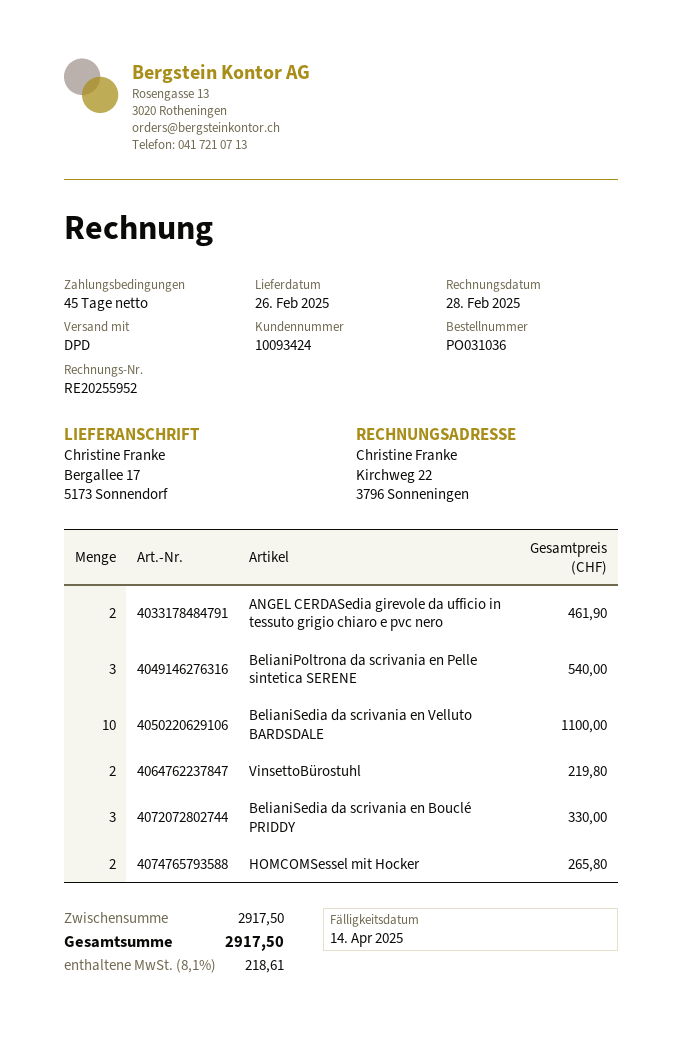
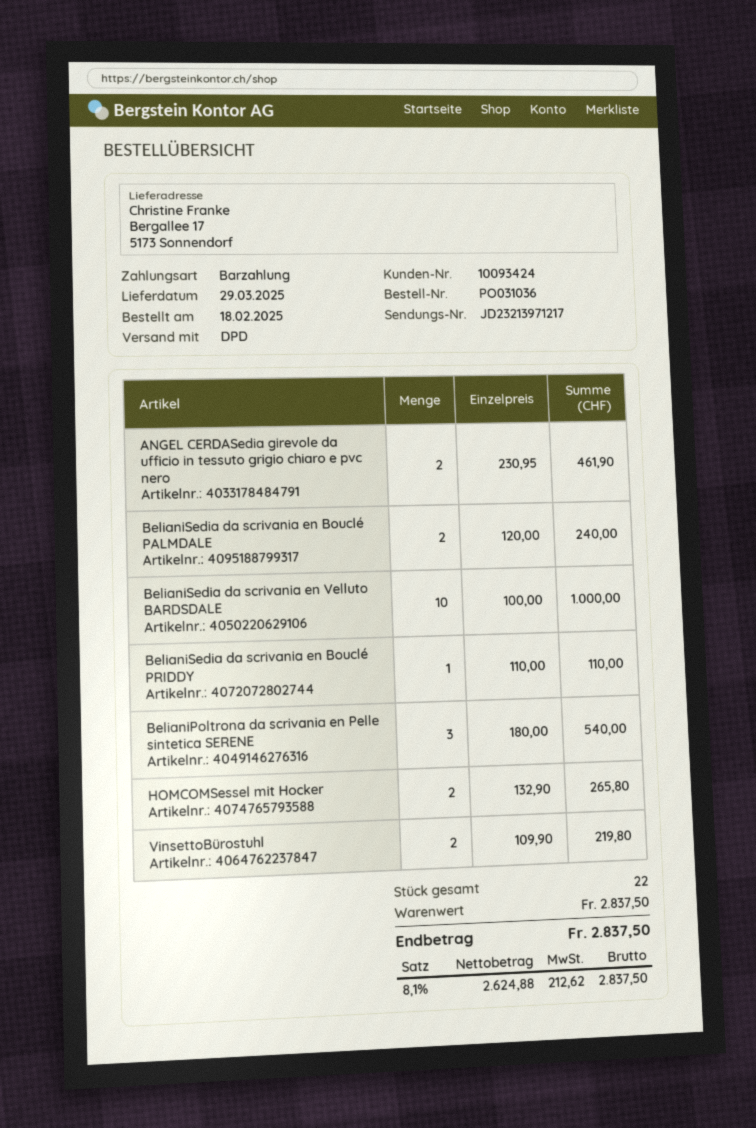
delivery date: 2025-02-26 -> 2025-03-29
BelianiSedia da scrivania en Velluto BARDSDALE: 10 for 1100.00 -> 10 for 1000.00
BelianiSedia da scrivania en Bouclé PRIDDY: 3 for 330.00 -> 1 for 110.00
BelianiSedia da scrivania en Bouclé PALMDALE: none -> 2 for 240.00
subtotal: 2917.50 -> 2837.50
tax: 8.1% = 218.61 -> 8.1% = 212.62
total: 2917.50 -> 2837.50

